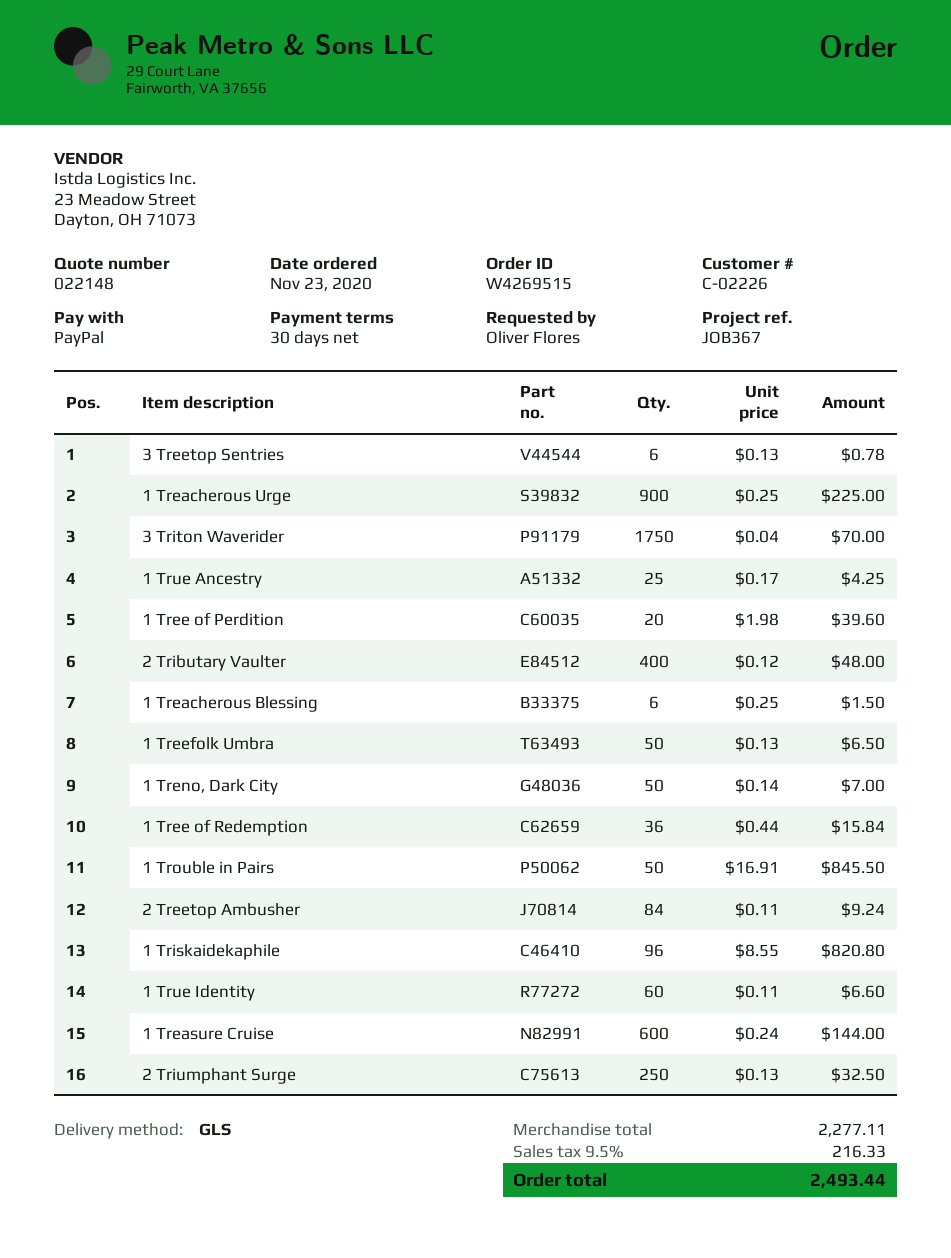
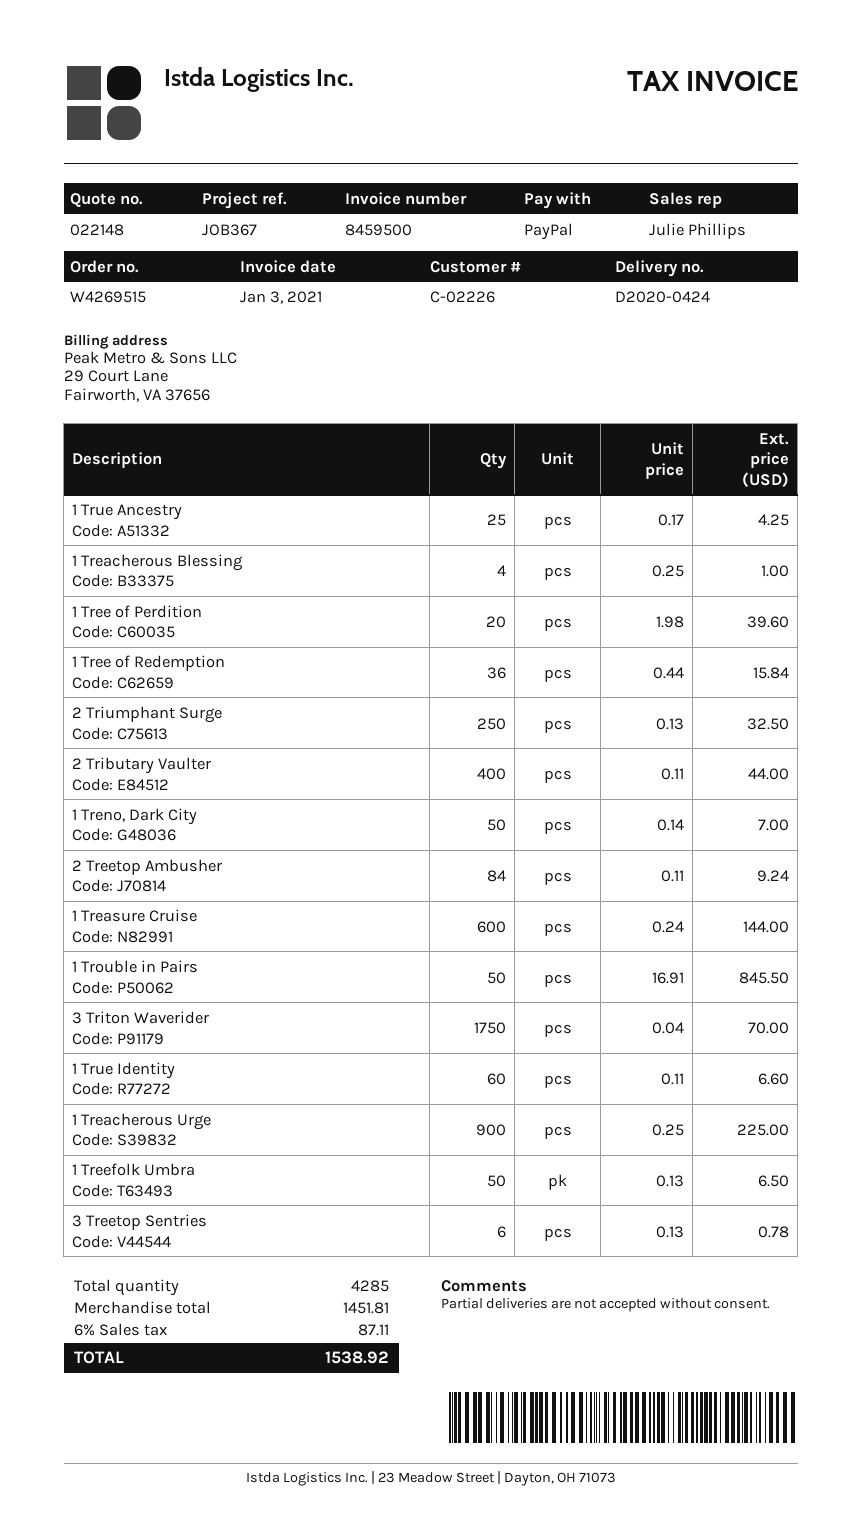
2 Tributary Vaulter: 400 x 0.12 = 48.00 -> 400 x 0.11 = 44.00
1 Treacherous Blessing: 6 x 0.25 = 1.50 -> 4 x 0.25 = 1.00
1 Triskaidekaphile: 96 x 8.55 = 820.80 -> none
subtotal: 2277.11 -> 1451.81
tax: 9.5% = 216.33 -> 6% = 87.11
total: 2493.44 -> 1538.92

